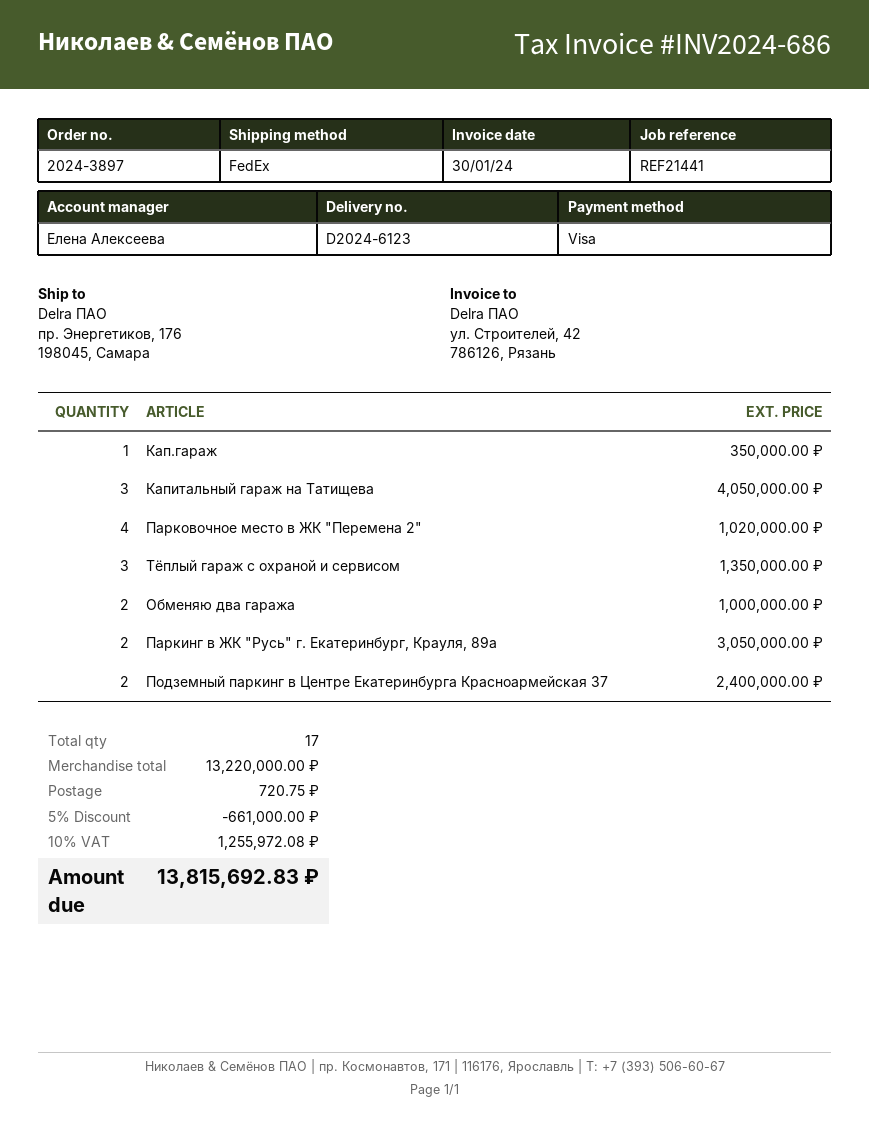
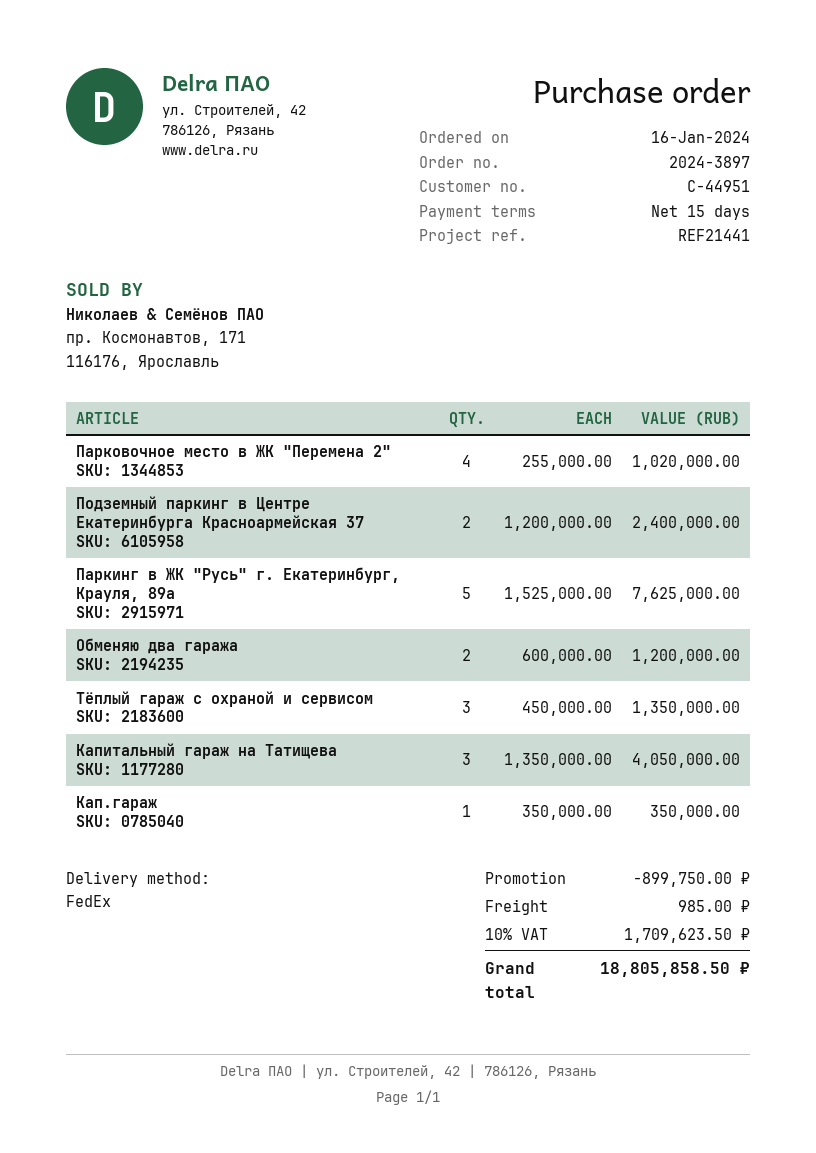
Обменяю два гаража: 2 for 1000000.00 -> 2 for 1200000.00
Паркинг в ЖК "Русь" г. Екатеринбург, Крауля, 89а: 2 for 3050000.00 -> 5 for 7625000.00
discount: 661000.00 -> 899750.00
shipping: 720.75 -> 985.00
tax: 10% = 1255972.08 -> 10% = 1709623.50
total: 13815692.83 -> 18805858.50

